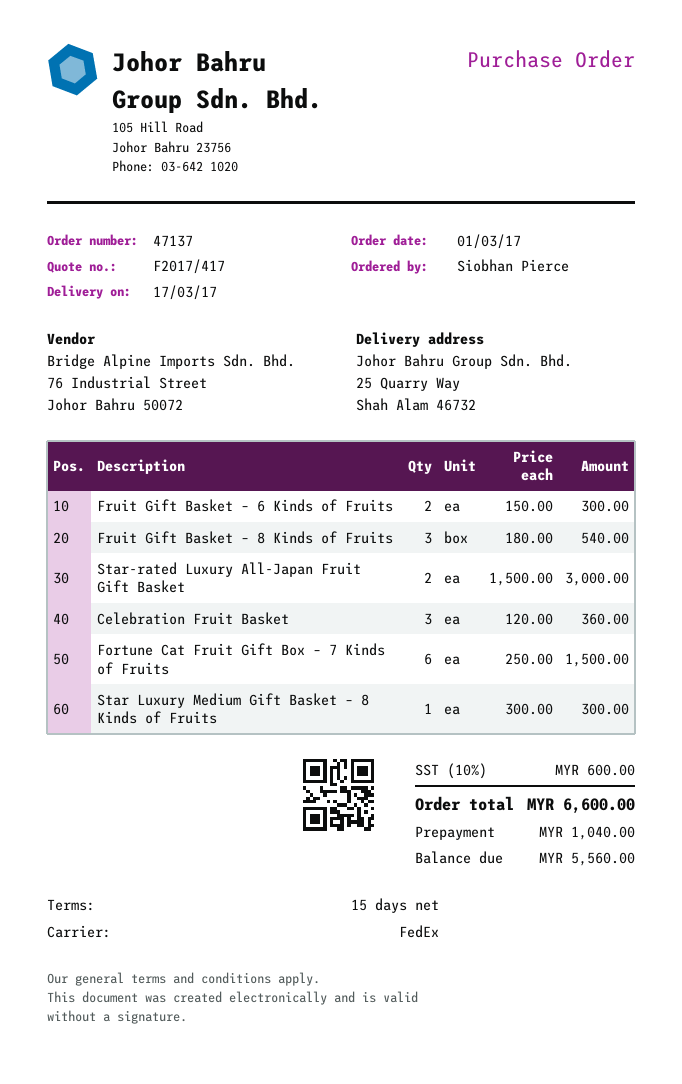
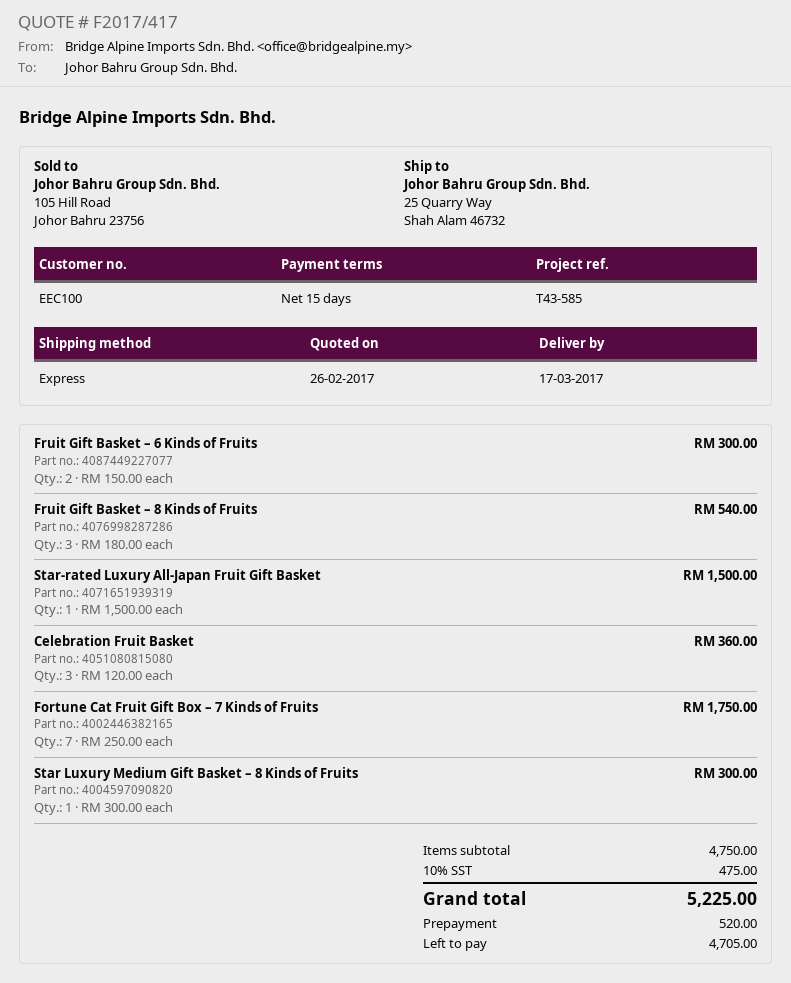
shipping method: FedEx -> express
Star-rated Luxury All-Japan Fruit Gift Basket: 2 x 1500.00 = 3000.00 -> 1 x 1500.00 = 1500.00
Fortune Cat Fruit Gift Box – 7 Kinds of Fruits: 6 x 250.00 = 1500.00 -> 7 x 250.00 = 1750.00
tax: 10% = 600.00 -> 10% = 475.00
total: 6600.00 -> 5225.00
deposit: 1040.00 -> 520.00
balance: 5560.00 -> 4705.00

